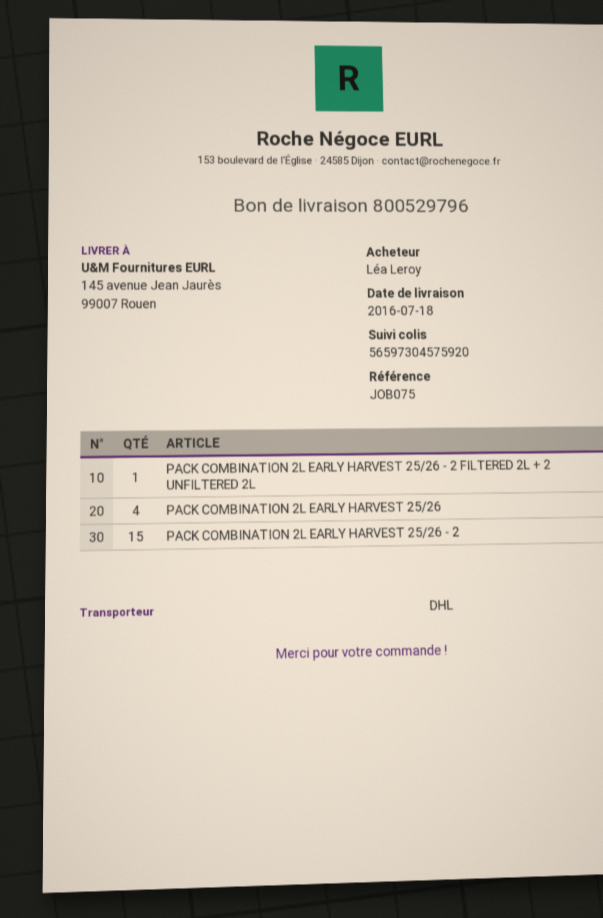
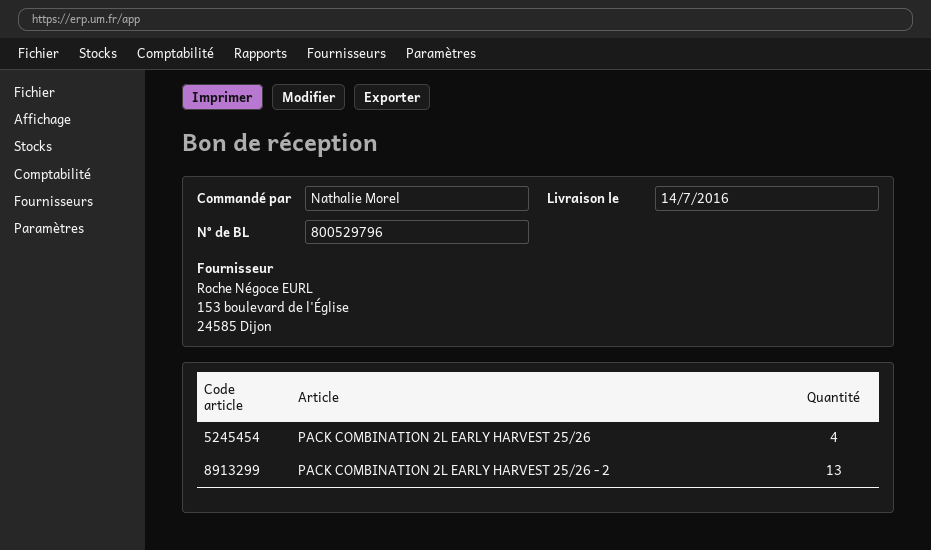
delivery date: 2016-07-18 -> 2016-07-14
ordered by: Léa Leroy -> Nathalie Morel
PACK COMBINATION 2L EARLY HARVEST 25/26 - 2 FILTERED 2L + 2 UNFILTERED 2L: 1 -> none
PACK COMBINATION 2L EARLY HARVEST 25/26 - 2: 15 -> 13

